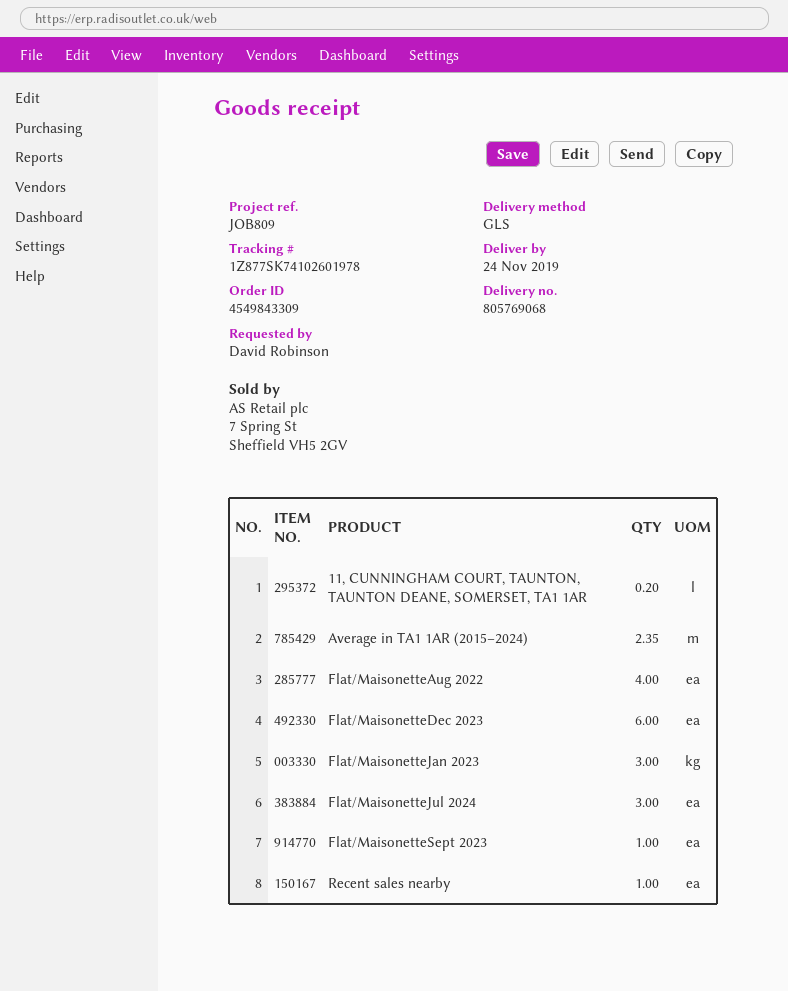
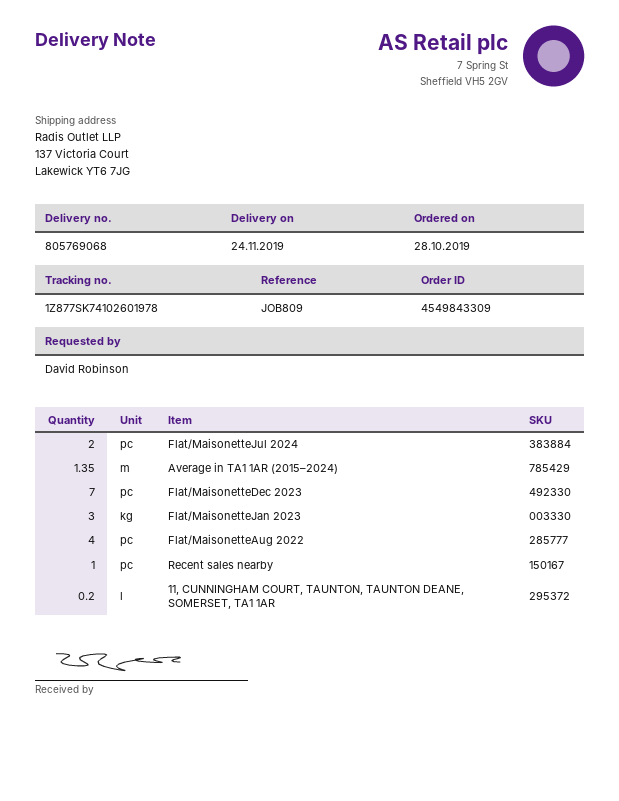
Average in TA1 1AR (2015–2024): 2.35 -> 1.35
Flat/MaisonetteDec 2023: 6 -> 7
Flat/MaisonetteJul 2024: 3 -> 2
Flat/MaisonetteSept 2023: 1 -> none

